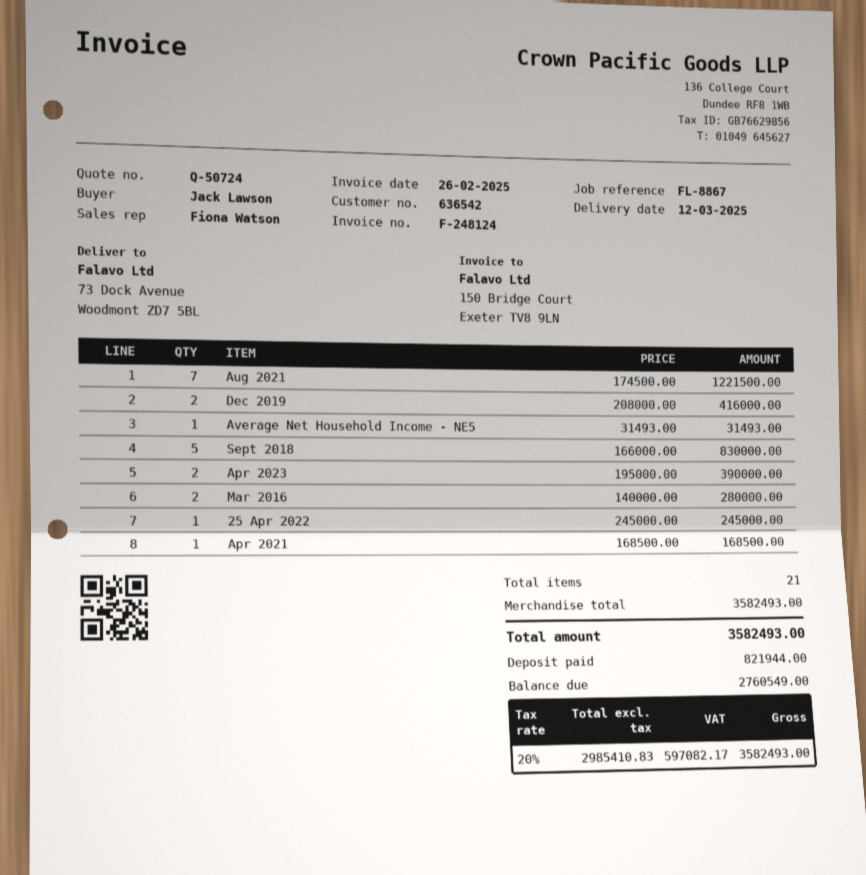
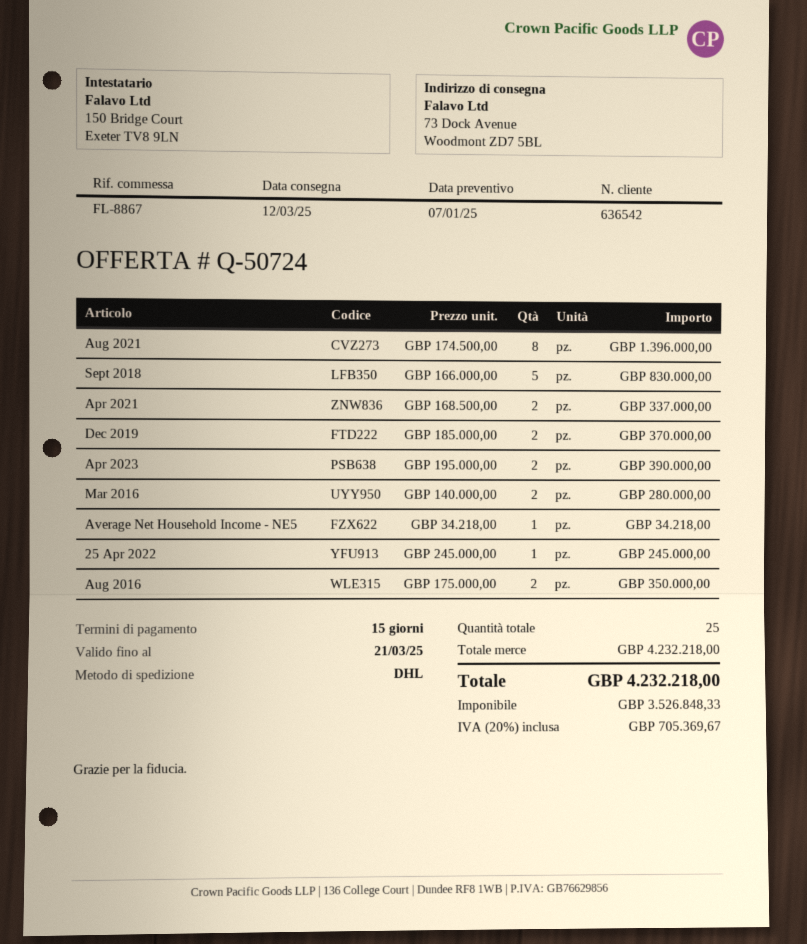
Aug 2021: 7 x 174500.00 = 1221500.00 -> 8 x 174500.00 = 1396000.00
Dec 2019: 2 x 208000.00 = 416000.00 -> 2 x 185000.00 = 370000.00
Average Net Household Income - NE5: 1 x 31493.00 = 31493.00 -> 1 x 34218.00 = 34218.00
Apr 2021: 1 x 168500.00 = 168500.00 -> 2 x 168500.00 = 337000.00
Aug 2016: none -> 2 x 175000.00 = 350000.00
total quantity: 21 -> 25
subtotal: 3582493.00 -> 4232218.00
net: 2985410.83 -> 3526848.33
tax: 20% = 597082.17 -> 20% = 705369.67
total: 3582493.00 -> 4232218.00

